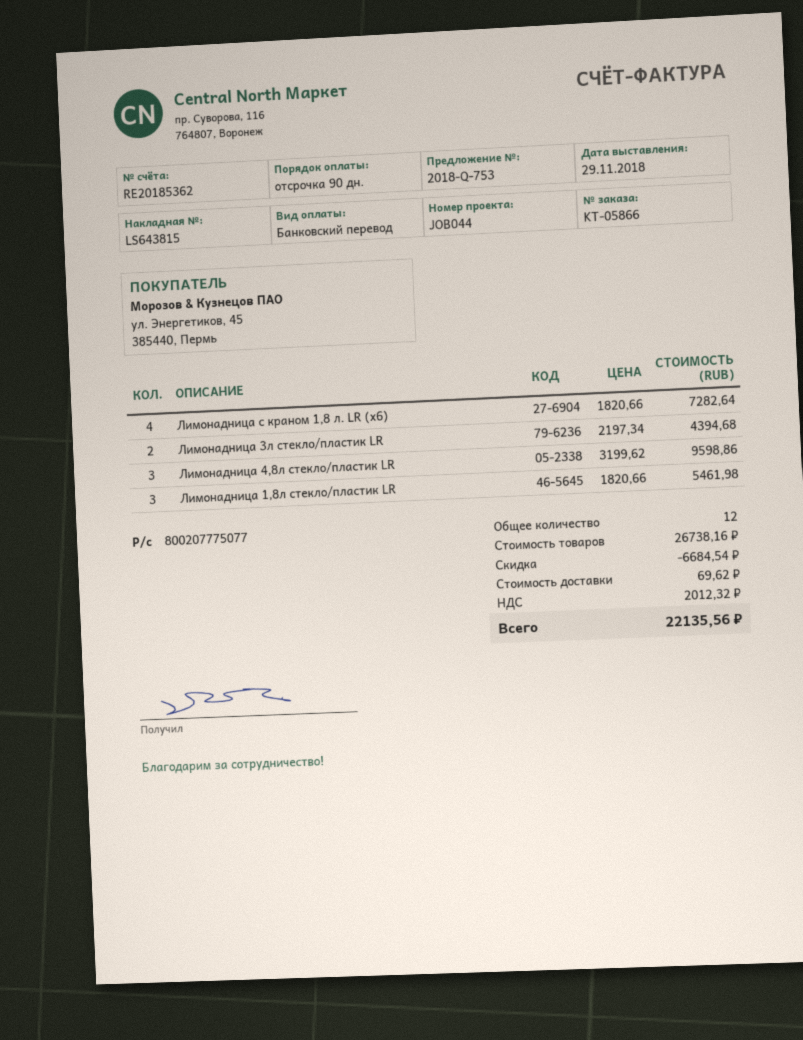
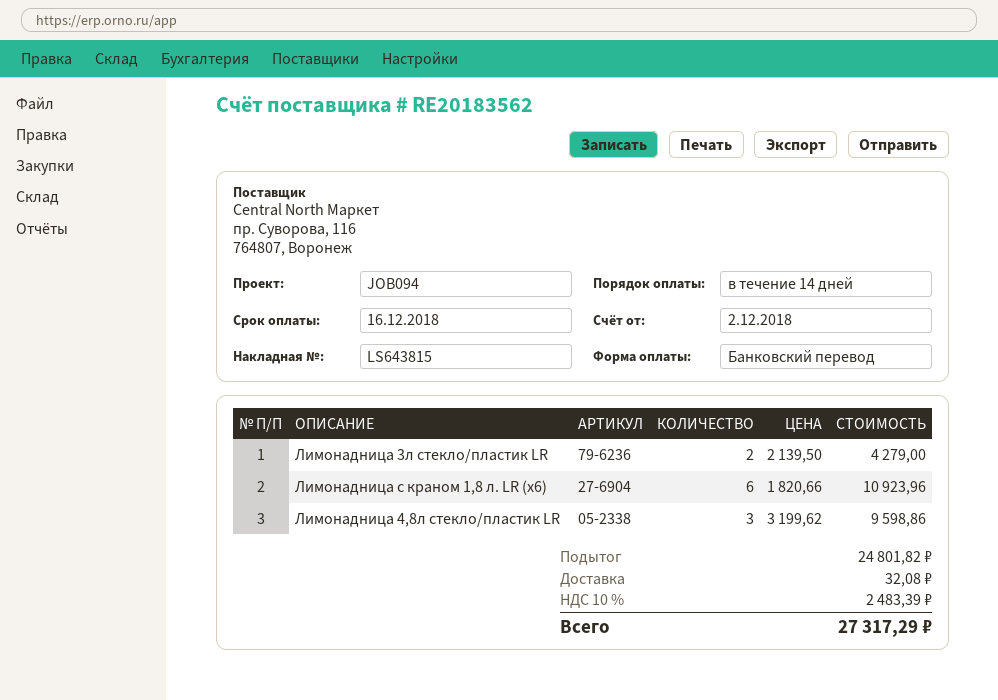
invoice number: RE20185362 -> RE20183562
invoice date: 2018-11-29 -> 2018-12-02
payment terms: 90 days -> 14 days
reference: JOB044 -> JOB094
Лимонадница с краном 1,8 л. LR (х6): 4 x 1820.66 = 7282.64 -> 6 x 1820.66 = 10923.96
Лимонадница 3л стекло/пластик LR: 2 x 2197.34 = 4394.68 -> 2 x 2139.50 = 4279.00
Лимонадница 1,8л стекло/пластик LR: 3 x 1820.66 = 5461.98 -> none
subtotal: 26738.16 -> 24801.82
discount: 6684.54 -> none
shipping: 69.62 -> 32.08
tax: 2012.32 -> 2483.39
total: 22135.56 -> 27317.29

